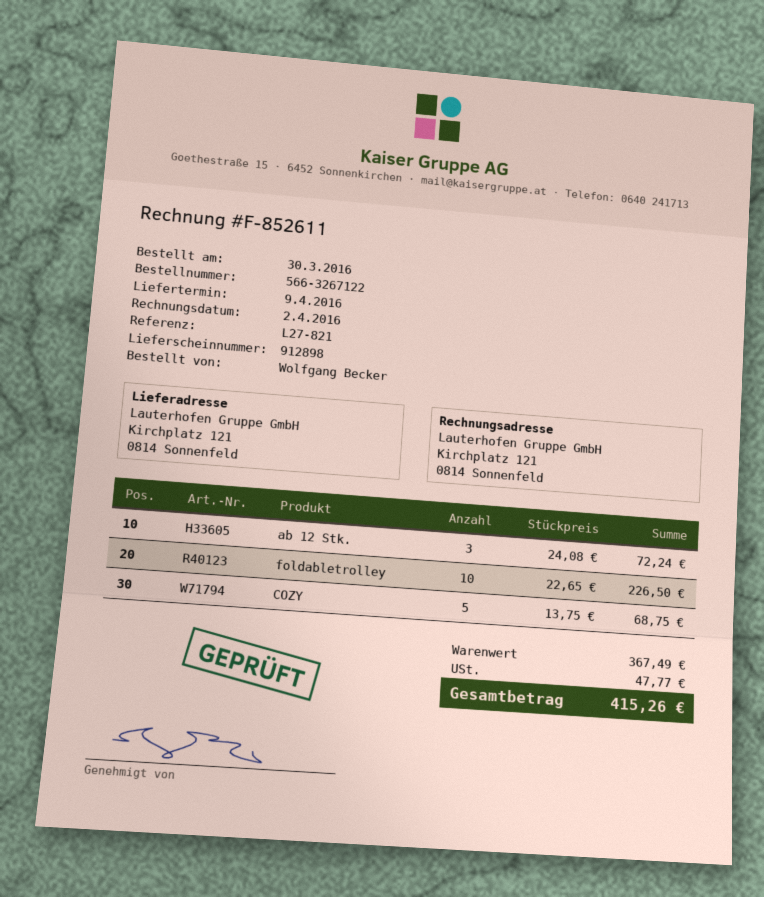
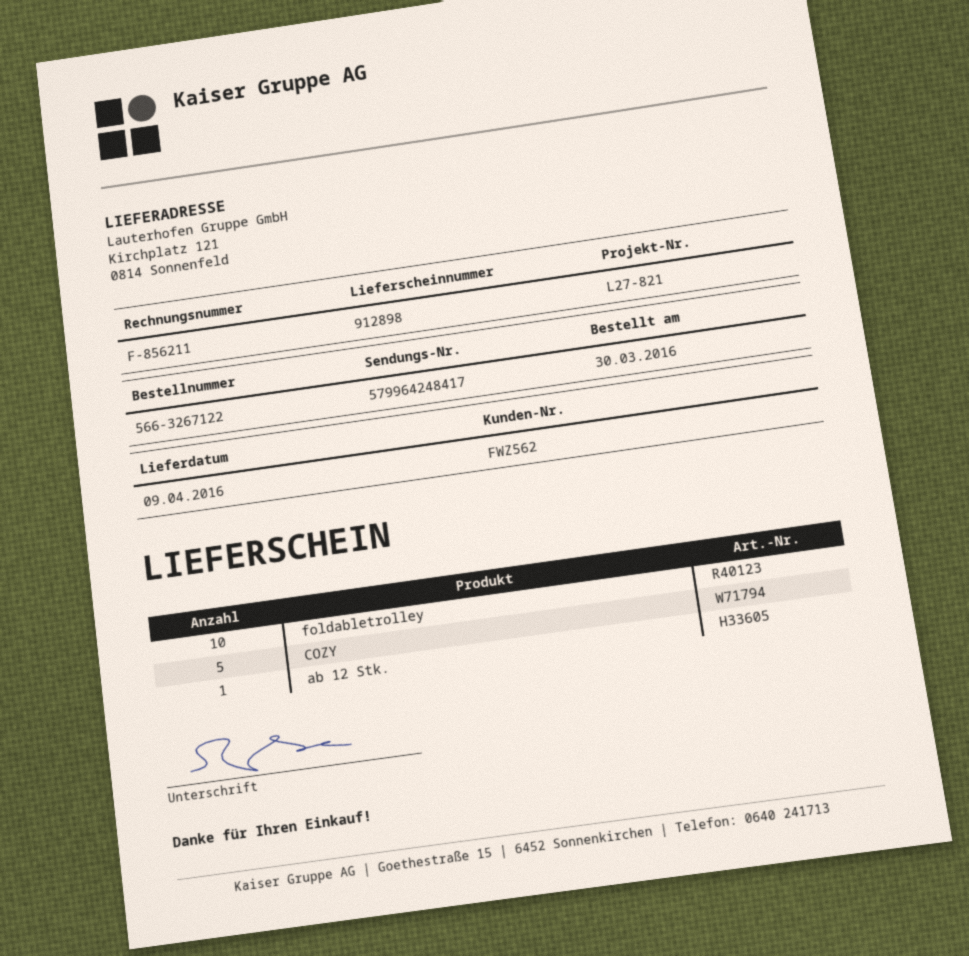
invoice number: F-852611 -> F-856211
ab 12 Stk.: 3 -> 1

